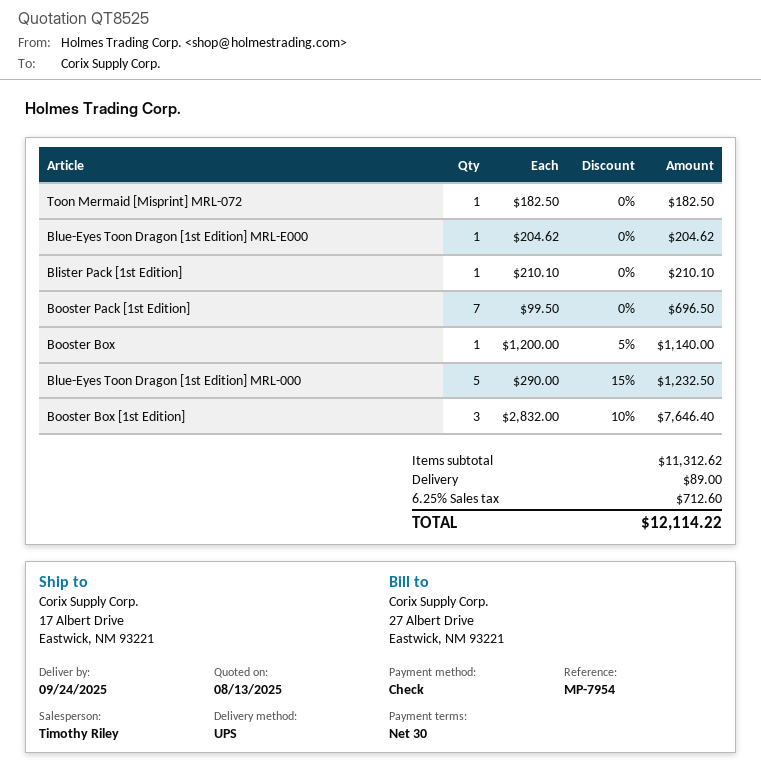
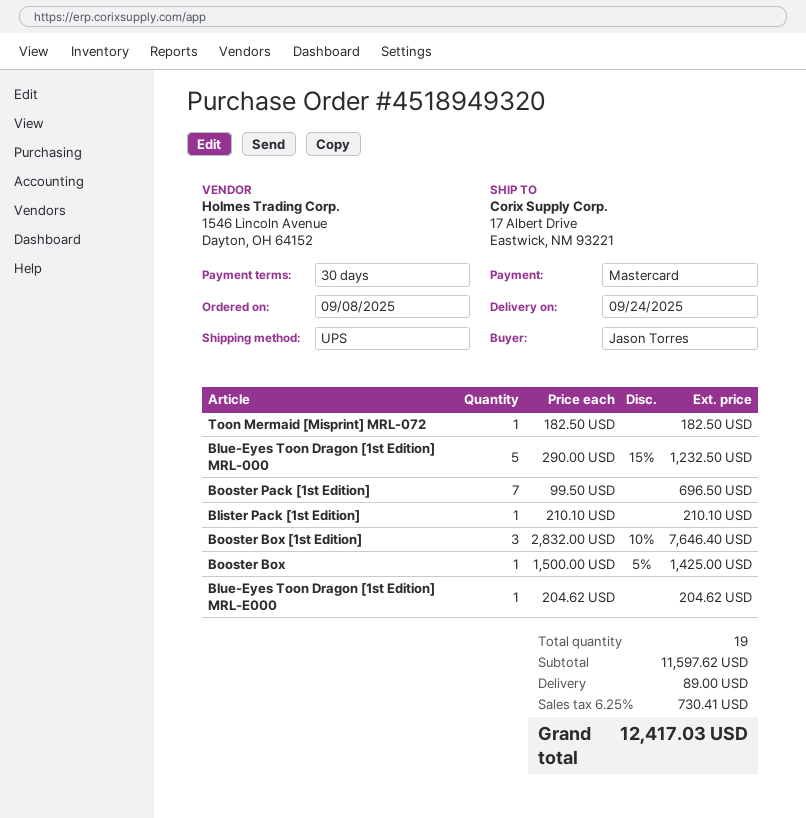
payment method: cheque -> Mastercard
Booster Box: 1 x 1200.00 - 5% = 1140.00 -> 1 x 1500.00 - 5% = 1425.00
subtotal: 11312.62 -> 11597.62
tax: 6.25% = 712.60 -> 6.25% = 730.41
total: 12114.22 -> 12417.03

